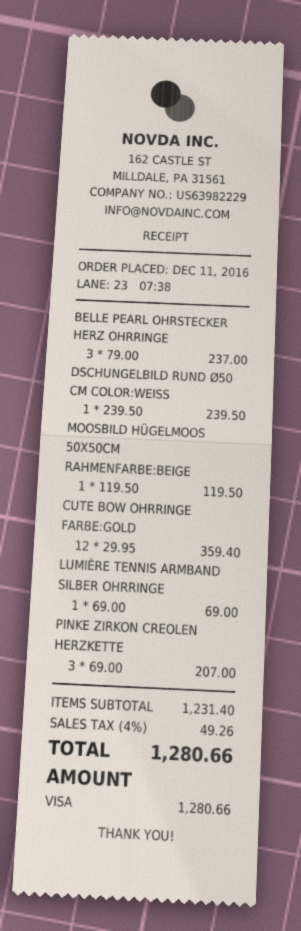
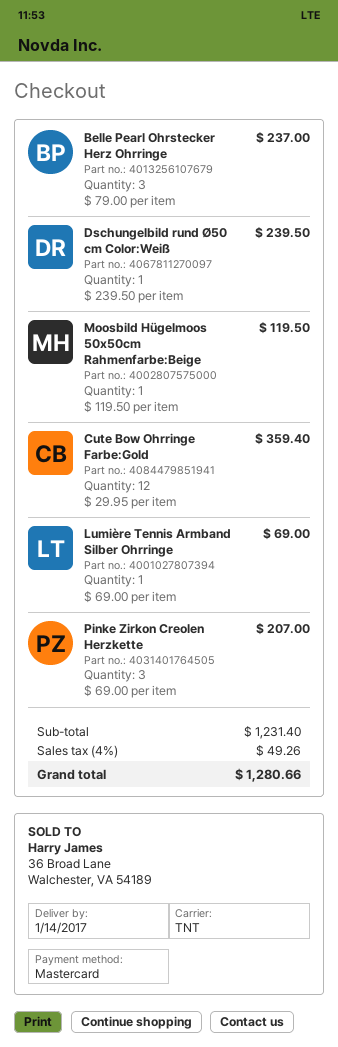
payment method: Visa -> Mastercard

